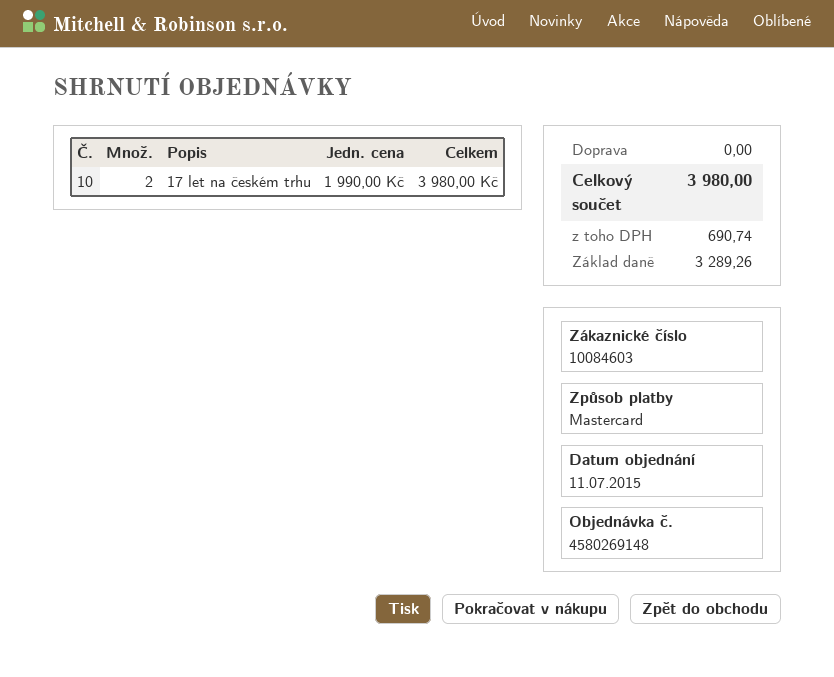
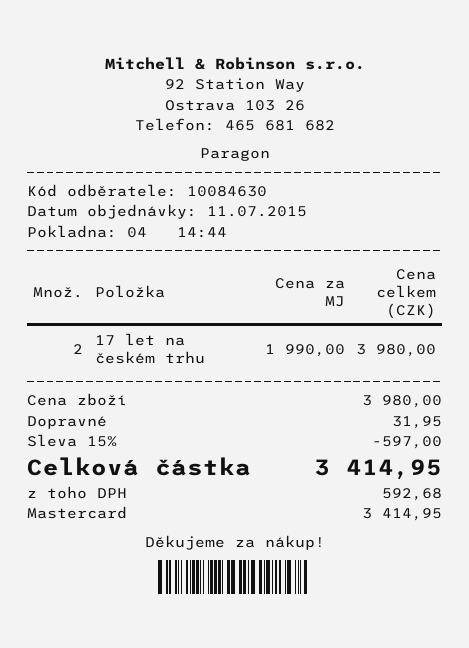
customer number: 10084603 -> 10084630
discount: none -> 15% = 597.00
shipping: 0.00 -> 31.95
tax: 690.74 -> 592.68
total: 3980.00 -> 3414.95

